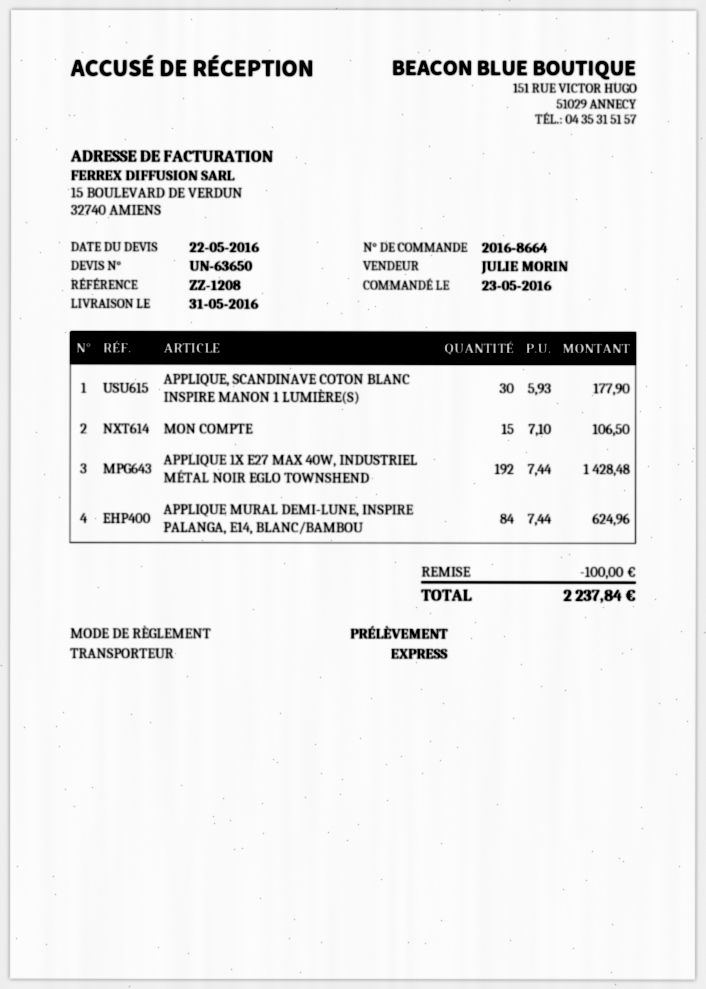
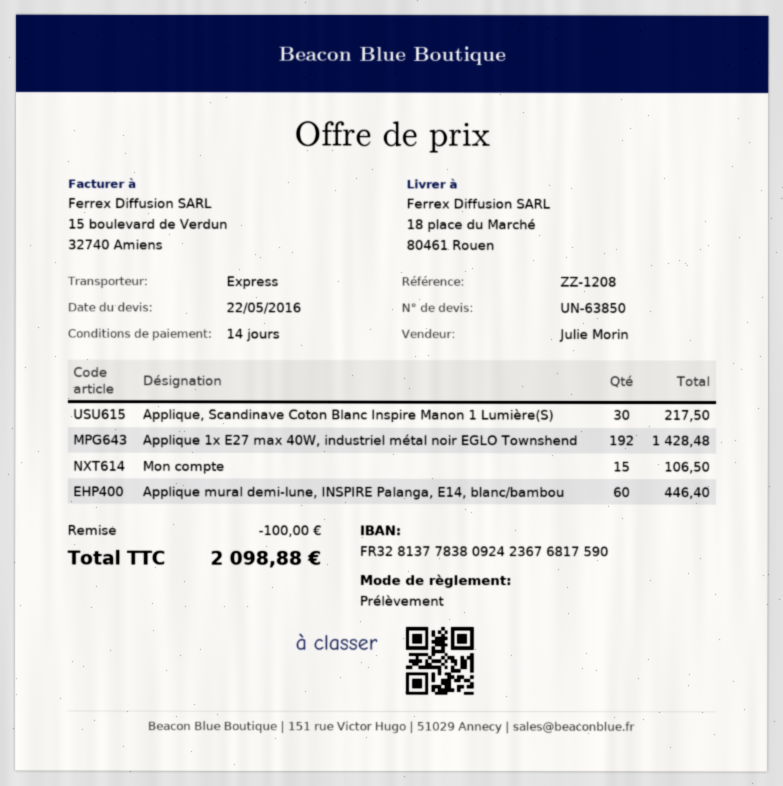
quote number: UN-63650 -> UN-63850
APPLIQUE, SCANDINAVE COTON BLANC INSPIRE MANON 1 LUMIÈRE(S): 30 for 177.90 -> 30 for 217.50
APPLIQUE MURAL DEMI-LUNE, INSPIRE PALANGA, E14, BLANC/BAMBOU: 84 for 624.96 -> 60 for 446.40
total: 2237.84 -> 2098.88

